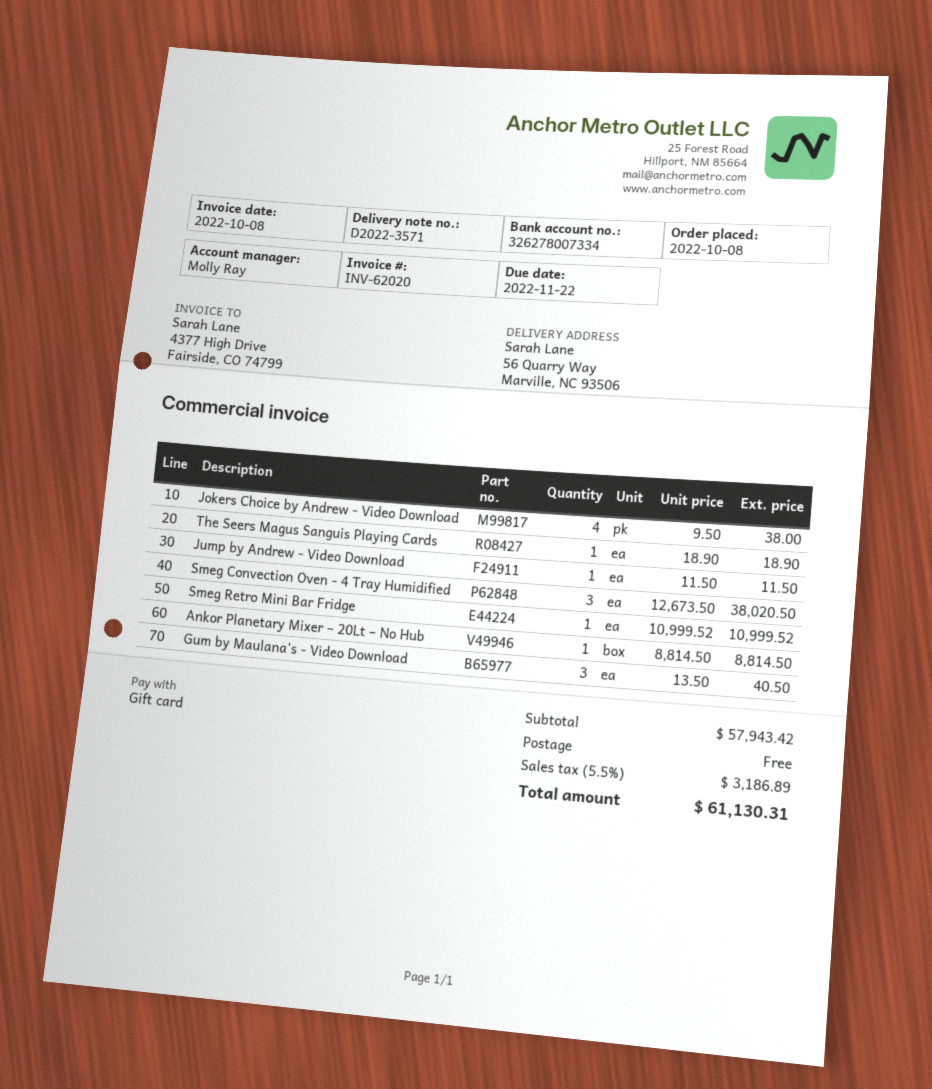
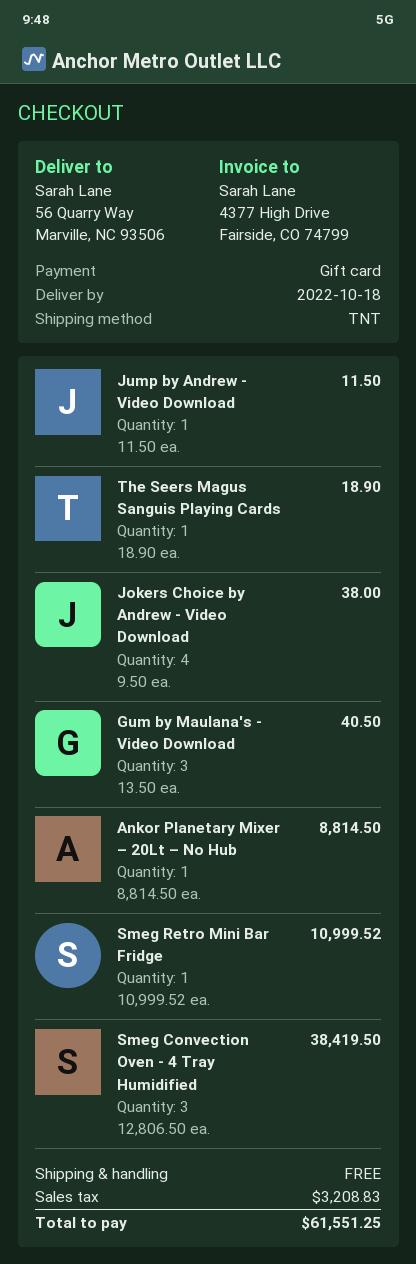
Smeg Convection Oven - 4 Tray Humidified: 3 x 12673.50 = 38020.50 -> 3 x 12806.50 = 38419.50
tax: 3186.89 -> 3208.83
total: 61130.31 -> 61551.25

